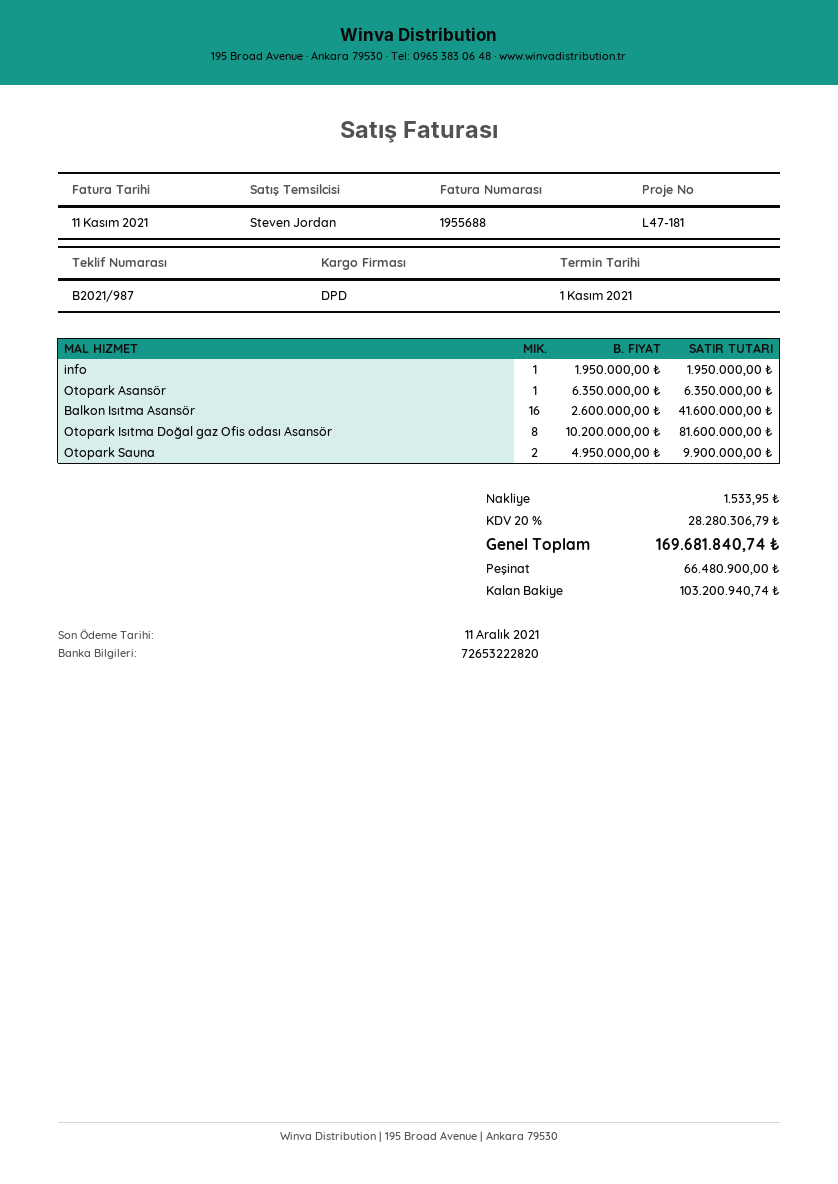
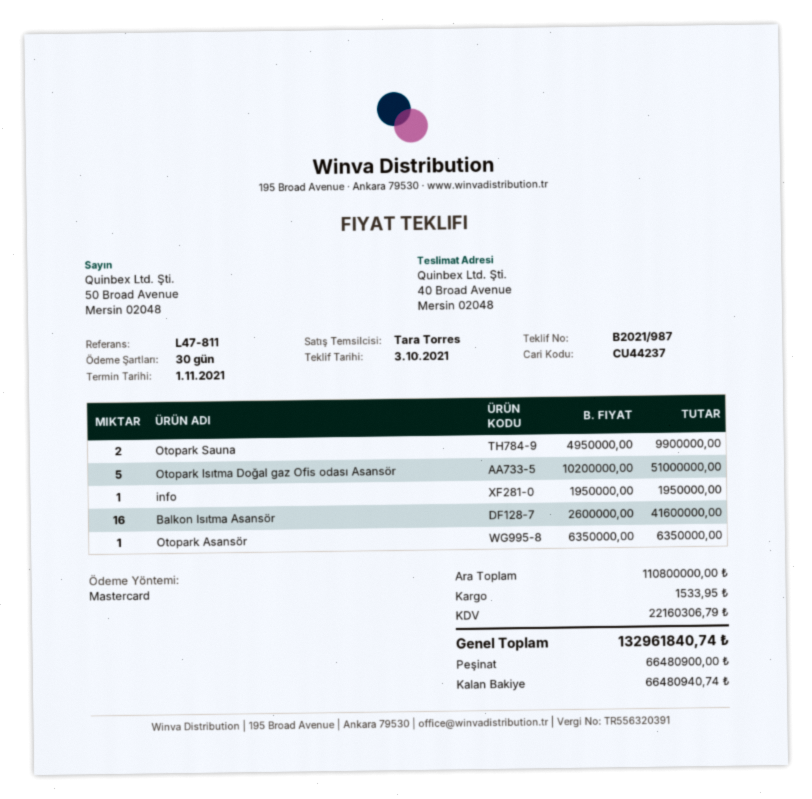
reference: L47-181 -> L47-811
sales rep: Steven Jordan -> Tara Torres
Otopark Isıtma Doğal gaz Ofis odası Asansör: 8 x 10200000.00 = 81600000.00 -> 5 x 10200000.00 = 51000000.00
tax: 28280306.79 -> 22160306.79
total: 169681840.74 -> 132961840.74
balance: 103200940.74 -> 66480940.74

